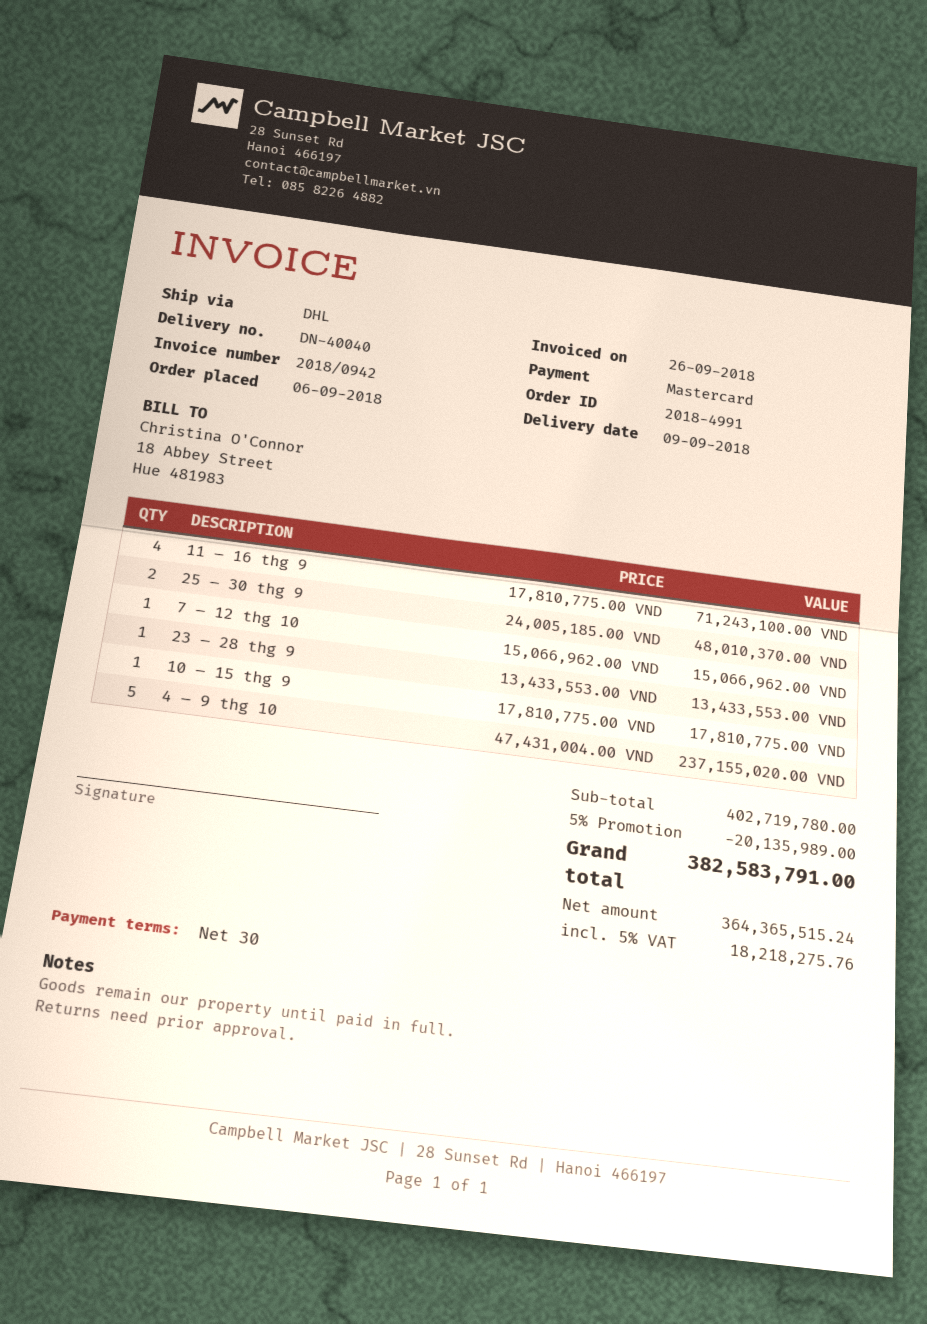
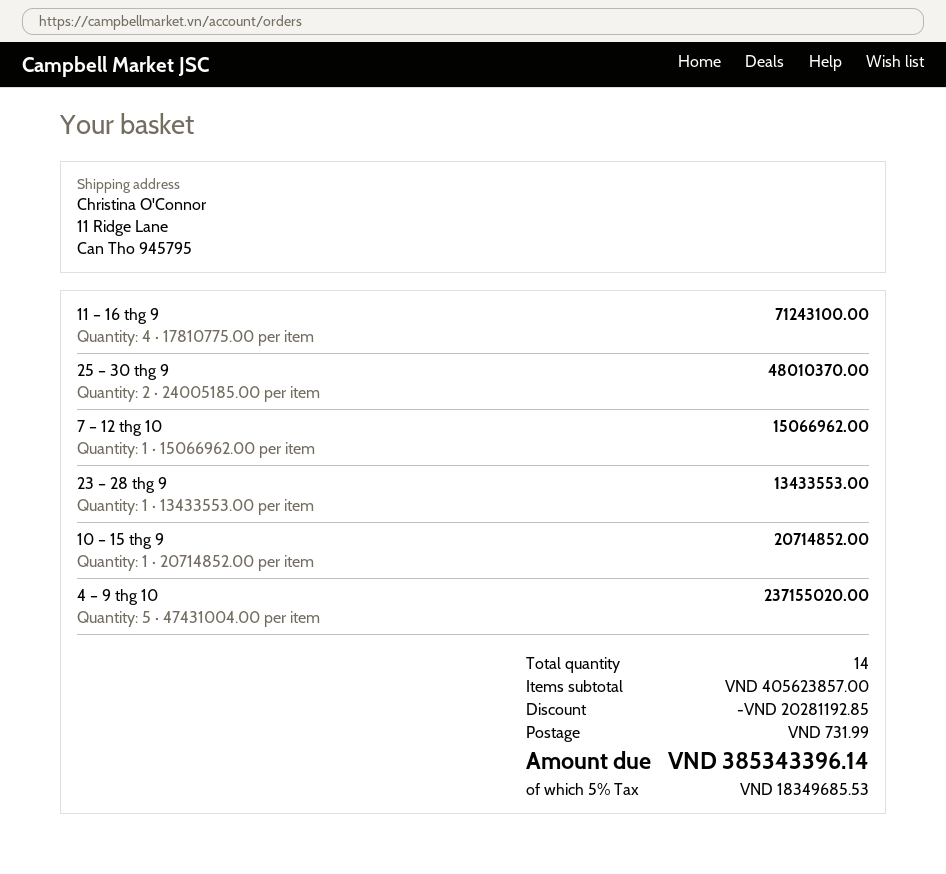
10 – 15 thg 9: 1 x 17810775.00 = 17810775.00 -> 1 x 20714852.00 = 20714852.00
subtotal: 402719780.00 -> 405623857.00
discount: 20135989.00 -> 20281192.85
shipping: none -> 731.99
tax: 5% = 18218275.76 -> 5% = 18349685.53
total: 382583791.00 -> 385343396.14

